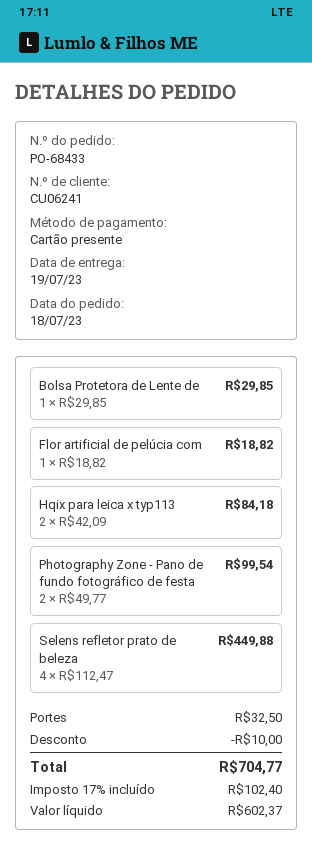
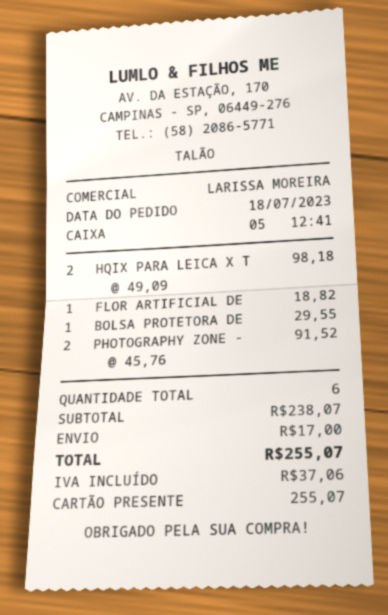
Bolsa Protetora de Lente de: 1 x 29.85 = 29.85 -> 1 x 29.55 = 29.55
Hqix para leica x typ113: 2 x 42.09 = 84.18 -> 2 x 49.09 = 98.18
Photography Zone - Pano de fundo fotográfico de festa: 2 x 49.77 = 99.54 -> 2 x 45.76 = 91.52
Selens refletor prato de beleza: 4 x 112.47 = 449.88 -> none
discount: 10.00 -> none
shipping: 32.50 -> 17.00
tax: 102.40 -> 37.06
total: 704.77 -> 255.07

